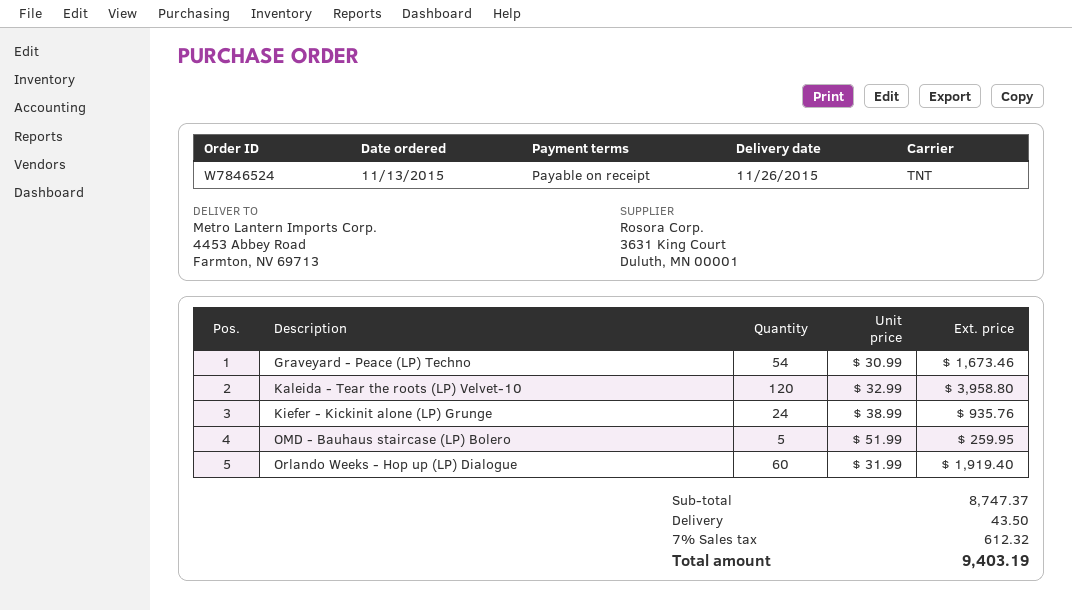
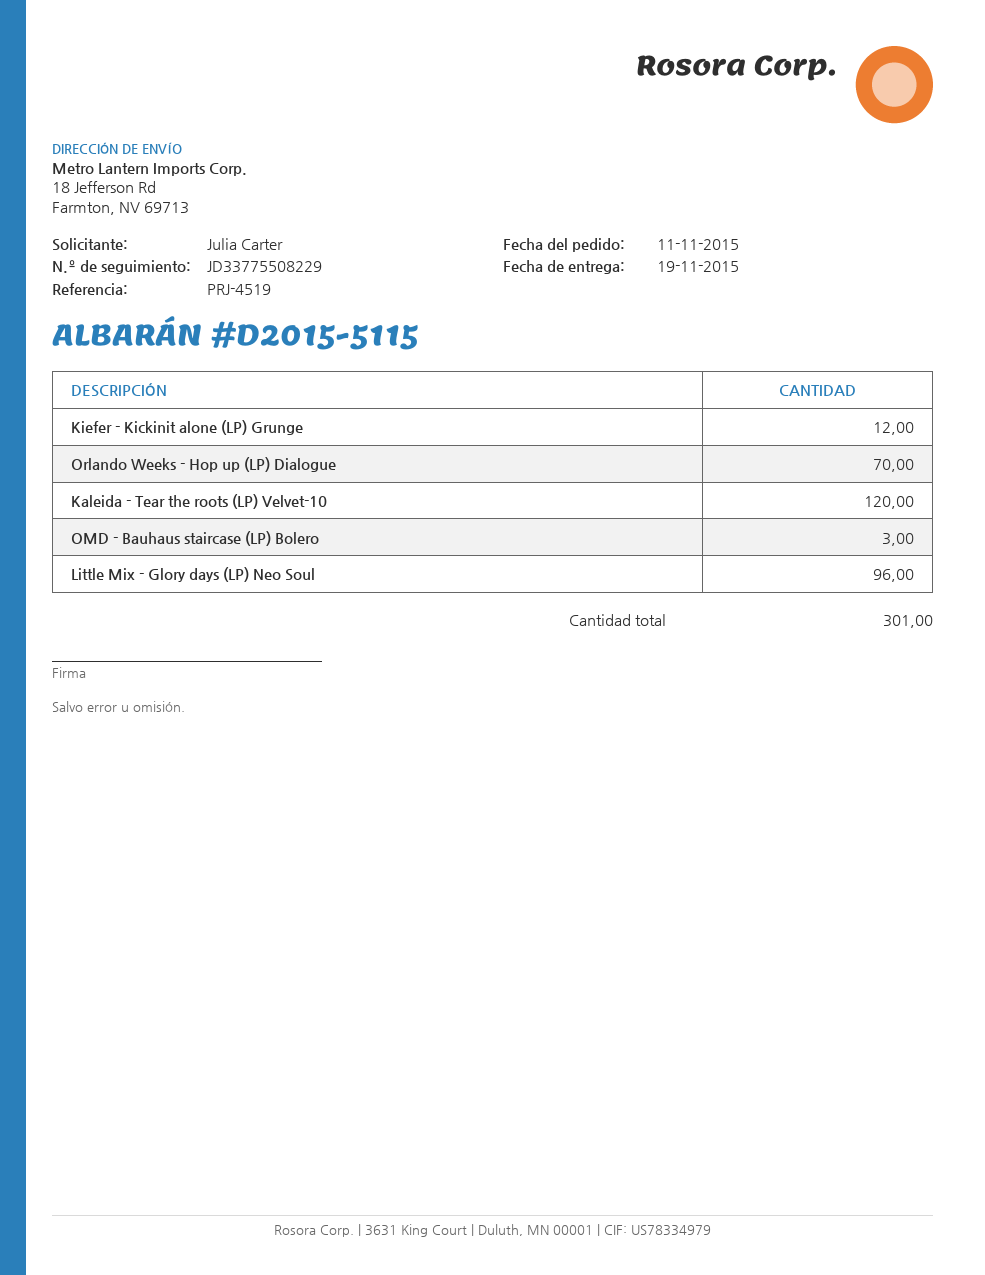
order date: 2015-11-13 -> 2015-11-11
delivery date: 2015-11-26 -> 2015-11-19
ship to: 4453 Abbey Road, Farmton, NV 69713 -> 18 Jefferson Rd, Farmton, NV 69713
Graveyard - Peace (LP) Techno: 54 -> none
Kiefer - Kickinit alone (LP) Grunge: 24 -> 12
OMD - Bauhaus staircase (LP) Bolero: 5 -> 3
Orlando Weeks - Hop up (LP) Dialogue: 60 -> 70
Little Mix - Glory days (LP) Neo Soul: none -> 96

